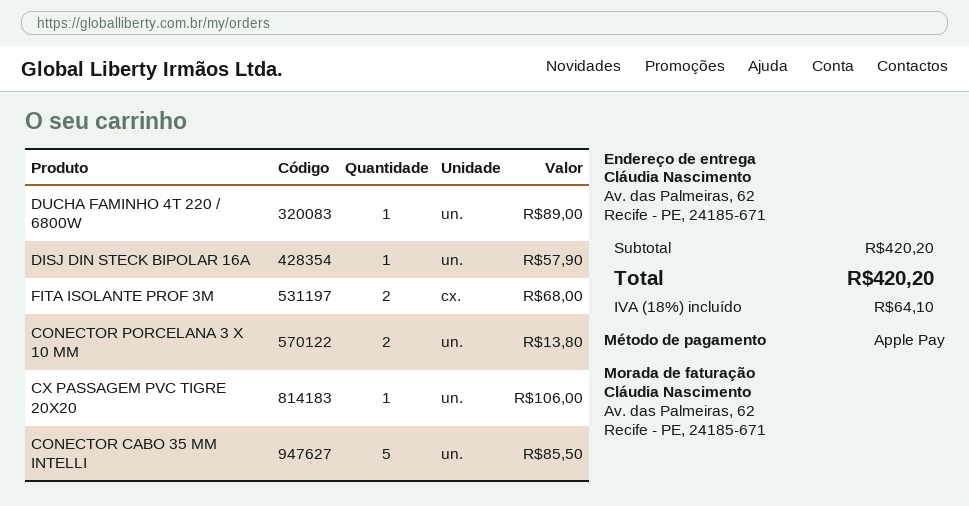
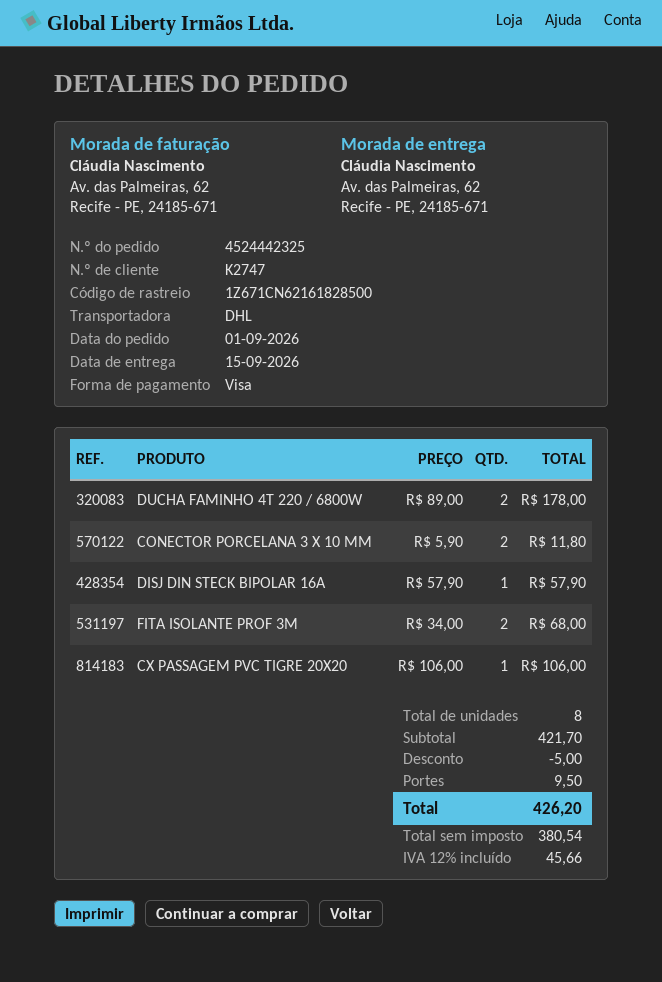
payment method: Apple Pay -> Visa
DUCHA FAMINHO 4T 220 / 6800W: 1 for 89.00 -> 2 for 178.00
CONECTOR PORCELANA 3 X 10 MM: 2 for 13.80 -> 2 for 11.80
CONECTOR CABO 35 MM INTELLI: 5 for 85.50 -> none
subtotal: 420.20 -> 421.70
discount: none -> 5.00
shipping: none -> 9.50
tax: 18% = 64.10 -> 12% = 45.66
total: 420.20 -> 426.20

